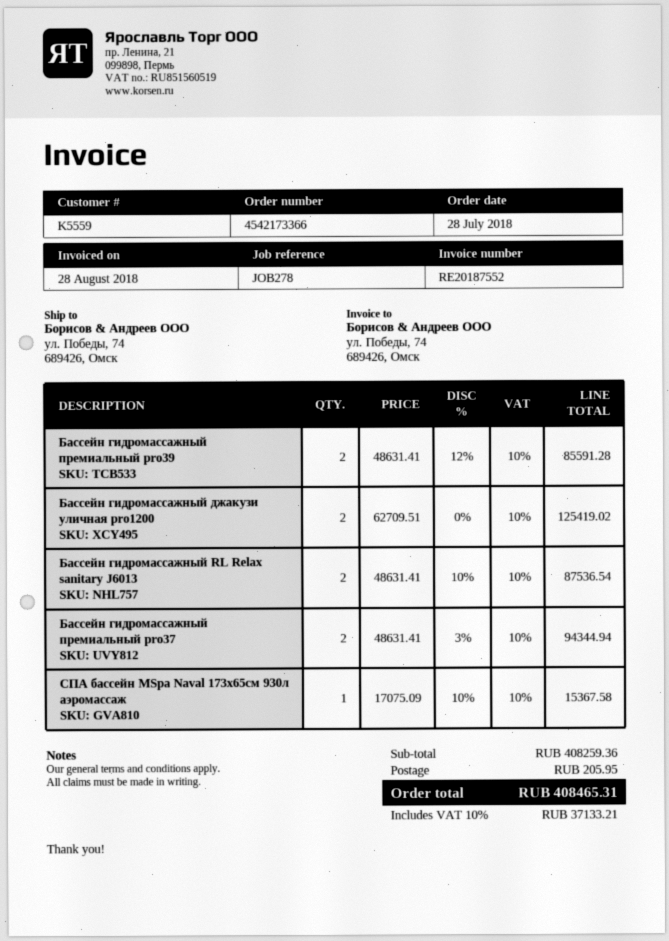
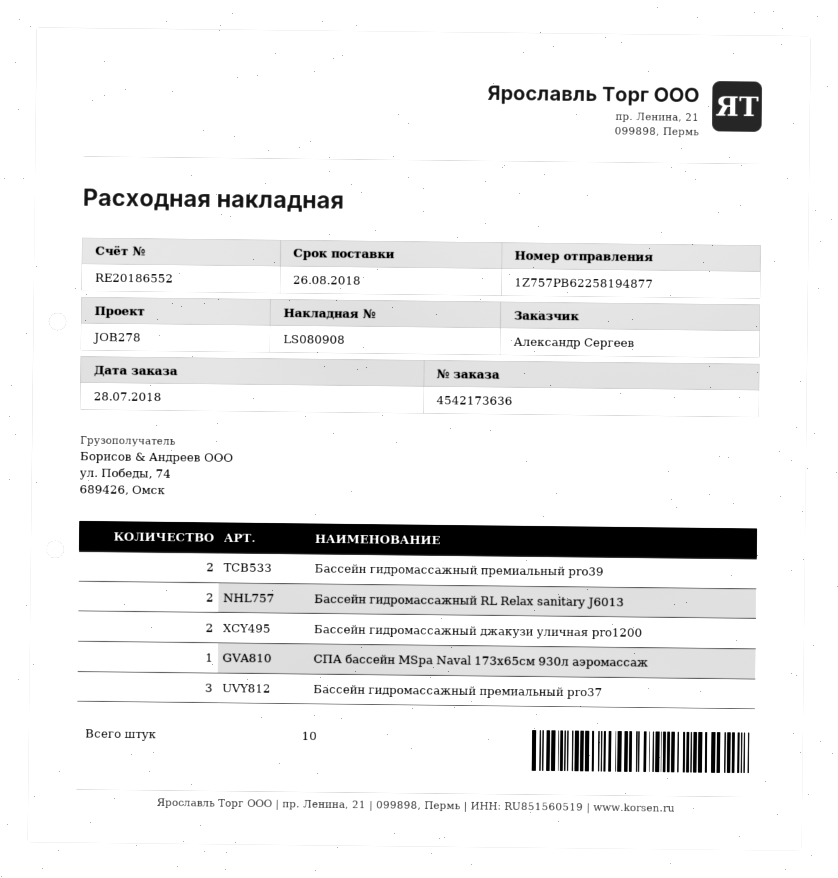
order number: 4542173366 -> 4542173636
invoice number: RE20187552 -> RE20186552
Бассейн гидромассажный премиальный pro37: 2 -> 3

